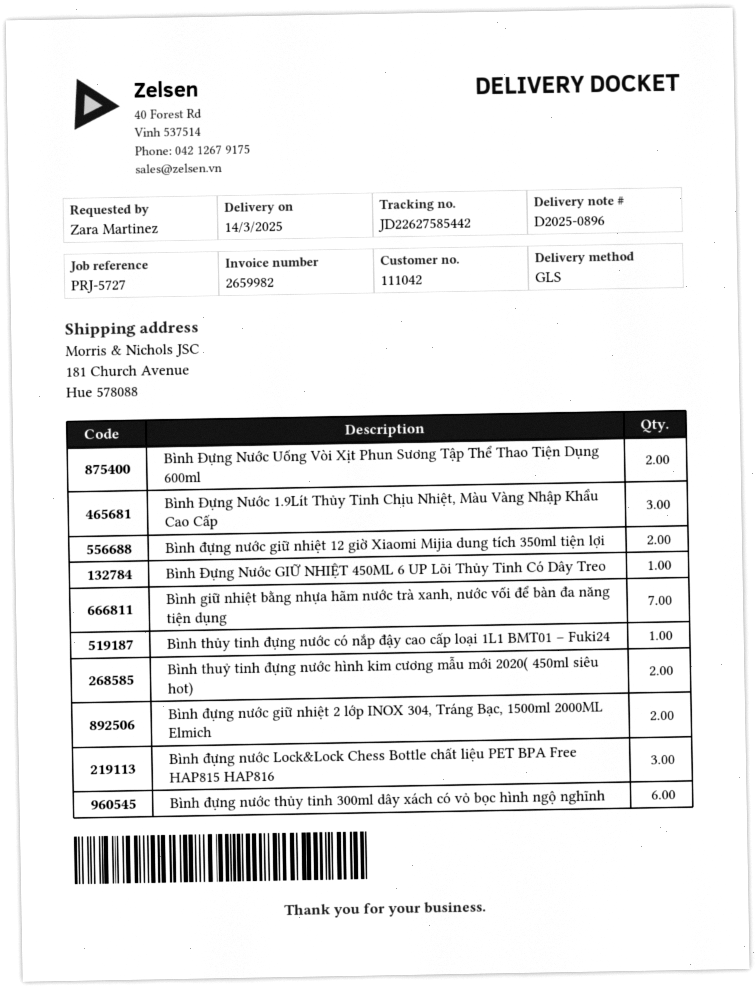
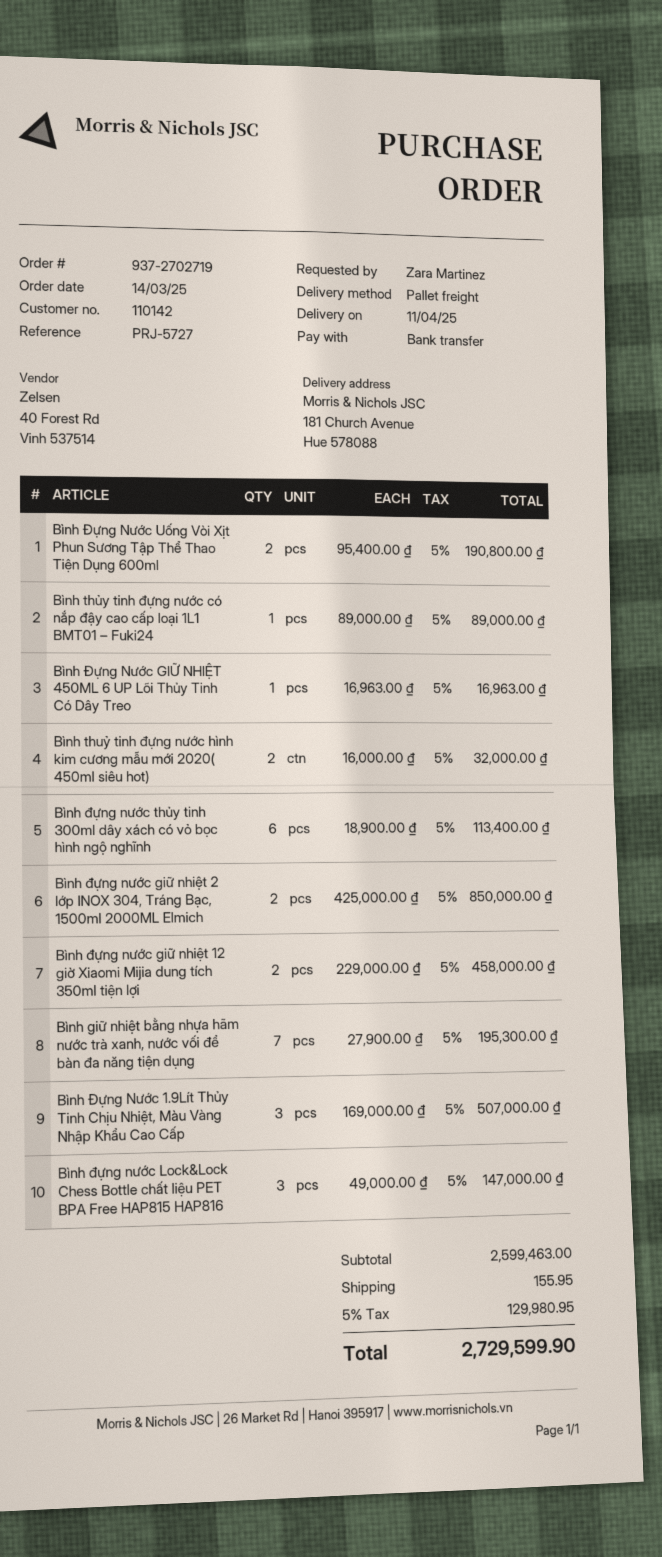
delivery date: 2025-03-14 -> 2025-04-11
customer number: 111042 -> 110142
shipping method: GLS -> pallet freight

